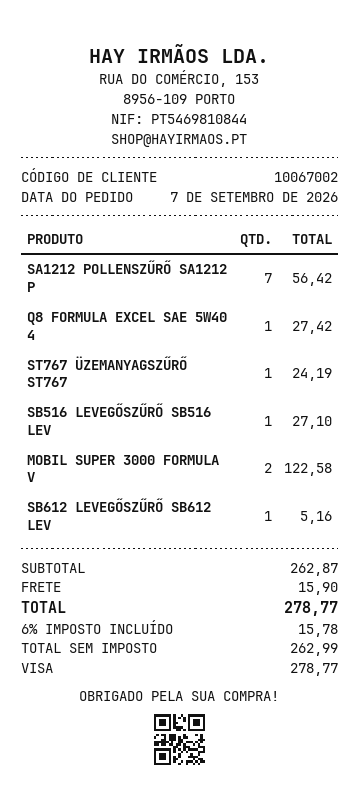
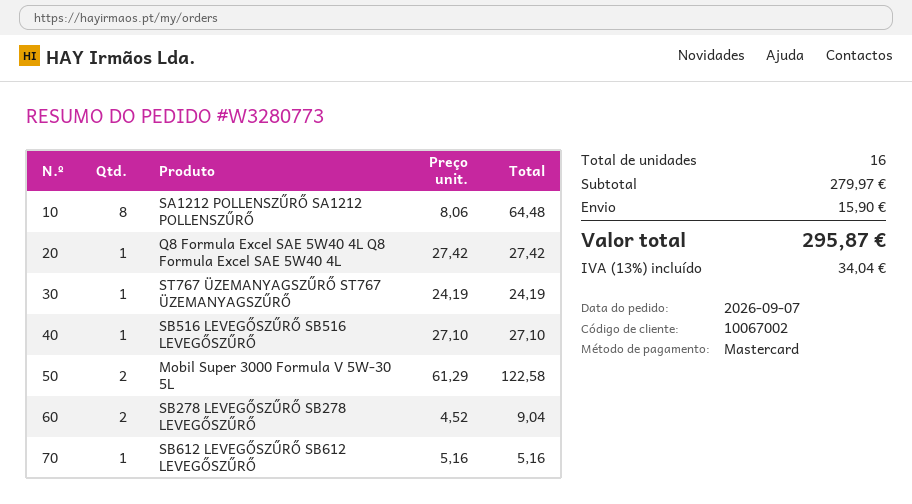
payment method: Visa -> Mastercard
SA1212 POLLENSZŰRŐ SA1212 P: 7 for 56.42 -> 8 for 64.48
SB278 LEVEGŐSZŰRŐ SB278 LEVEGŐSZŰRŐ: none -> 2 for 9.04
subtotal: 262.87 -> 279.97
tax: 6% = 15.78 -> 13% = 34.04
total: 278.77 -> 295.87

